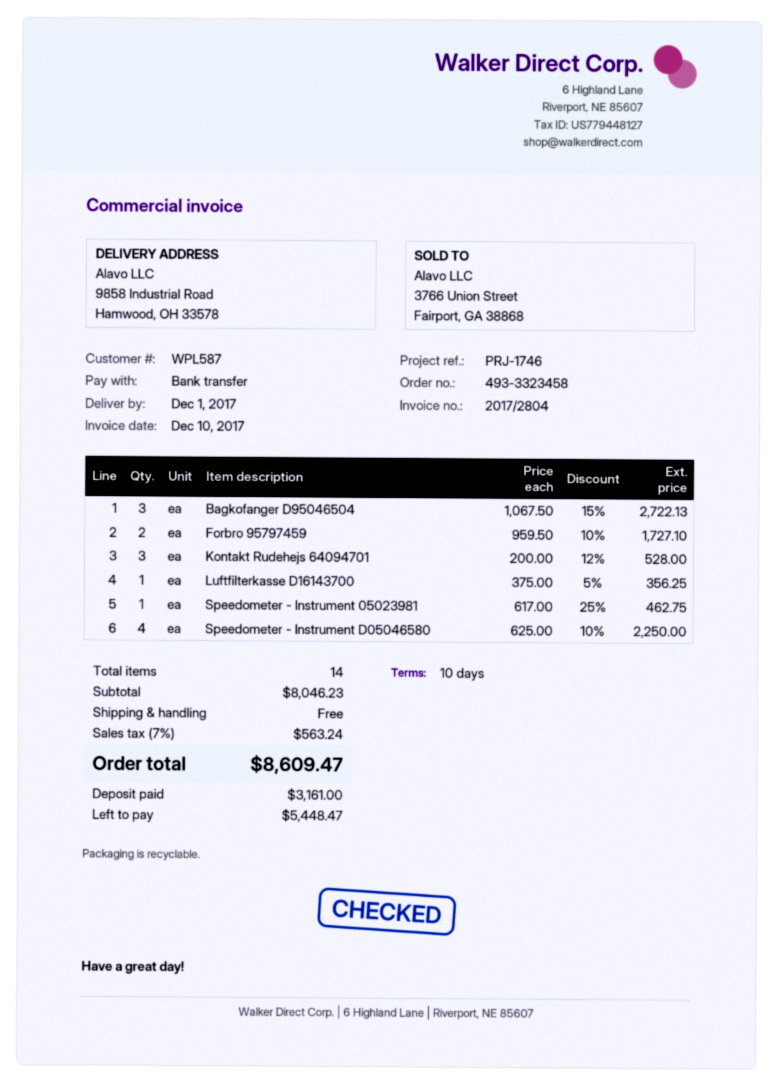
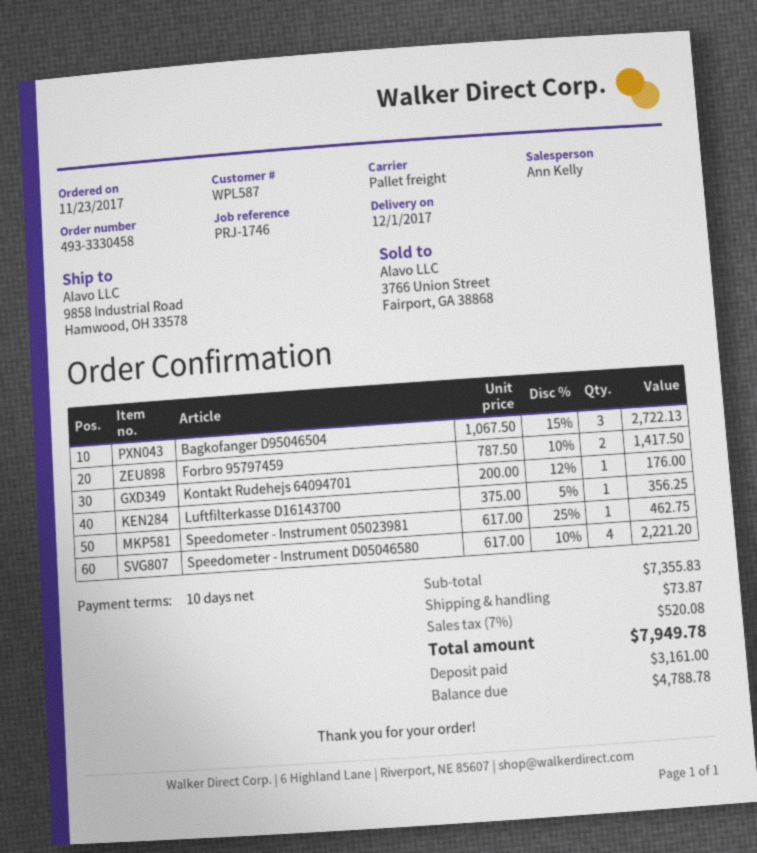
order number: 493-3323458 -> 493-3330458
Forbro 95797459: 2 x 959.50 - 10% = 1727.10 -> 2 x 787.50 - 10% = 1417.50
Kontakt Rudehejs 64094701: 3 x 200.00 - 12% = 528.00 -> 1 x 200.00 - 12% = 176.00
Speedometer - Instrument D05046580: 4 x 625.00 - 10% = 2250.00 -> 4 x 617.00 - 10% = 2221.20
subtotal: 8046.23 -> 7355.83
shipping: 0.00 -> 73.87
tax: 7% = 563.24 -> 7% = 520.08
total: 8609.47 -> 7949.78
balance: 5448.47 -> 4788.78

